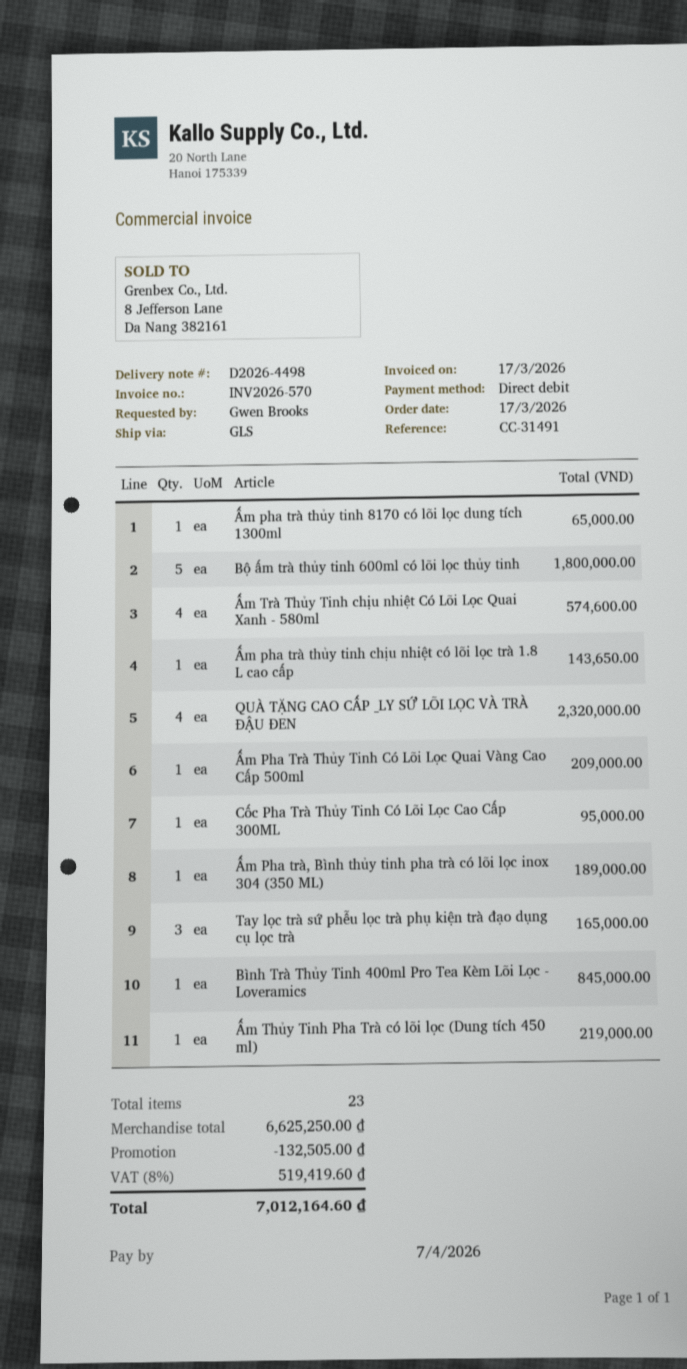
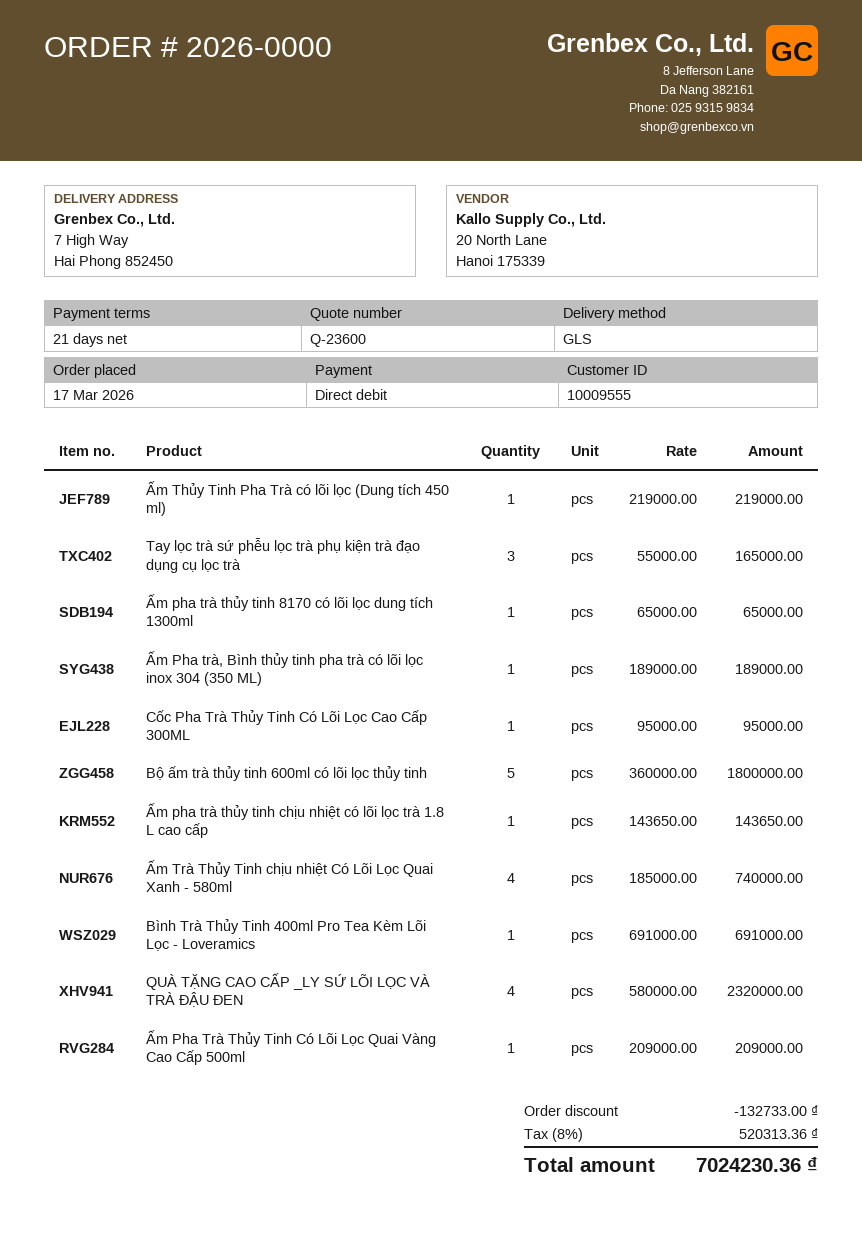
Ấm Trà Thủy Tinh chịu nhiệt Có Lõi Lọc Quai Xanh - 580ml: 4 for 574600.00 -> 4 for 740000.00
Bình Trà Thủy Tinh 400ml Pro Tea Kèm Lõi Lọc - Loveramics: 1 for 845000.00 -> 1 for 691000.00
discount: 132505.00 -> 132733.00
tax: 8% = 519419.60 -> 8% = 520313.36
total: 7012164.60 -> 7024230.36

